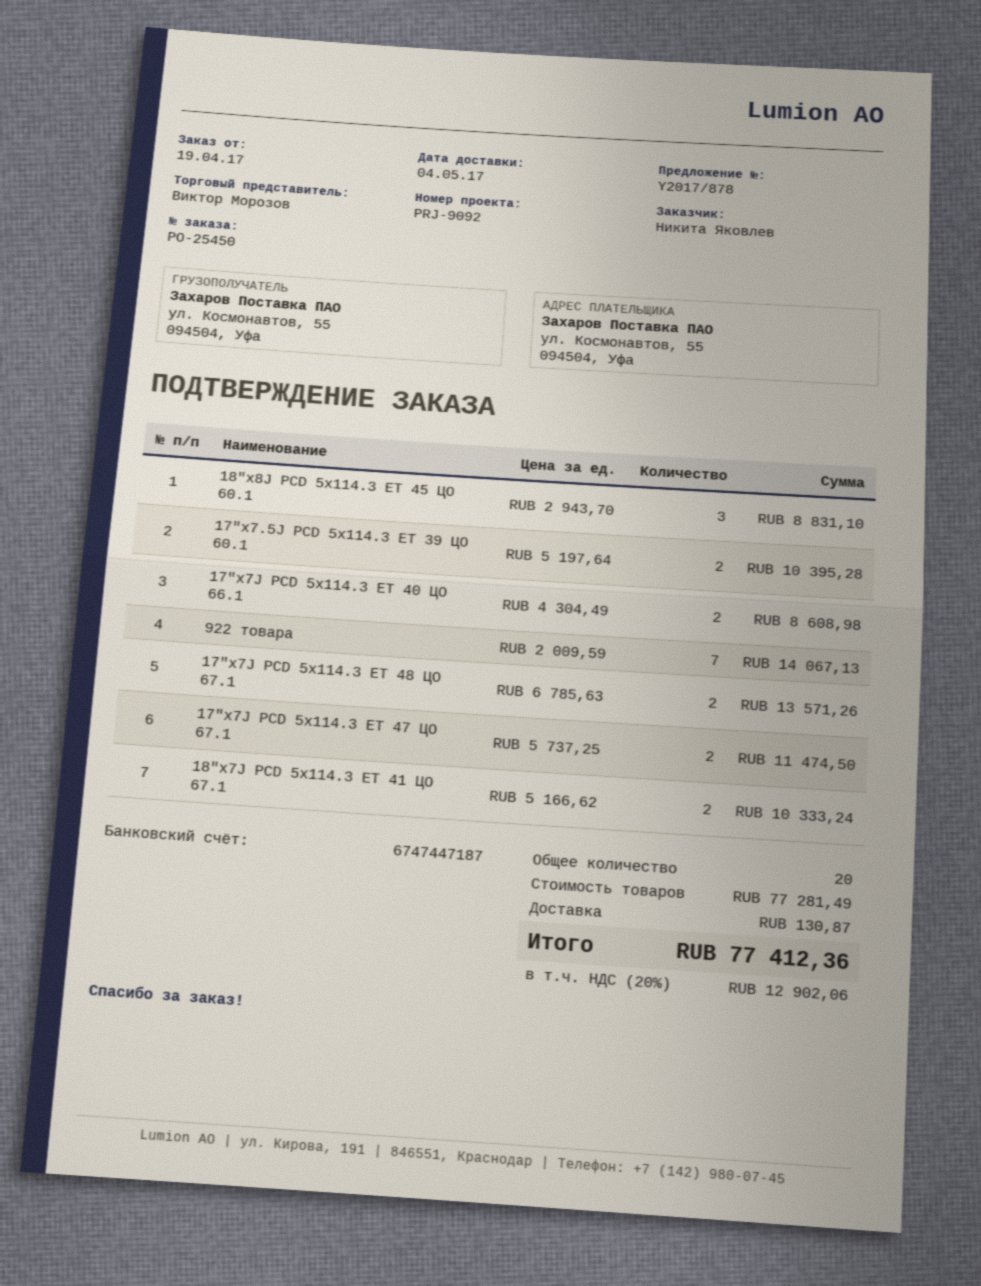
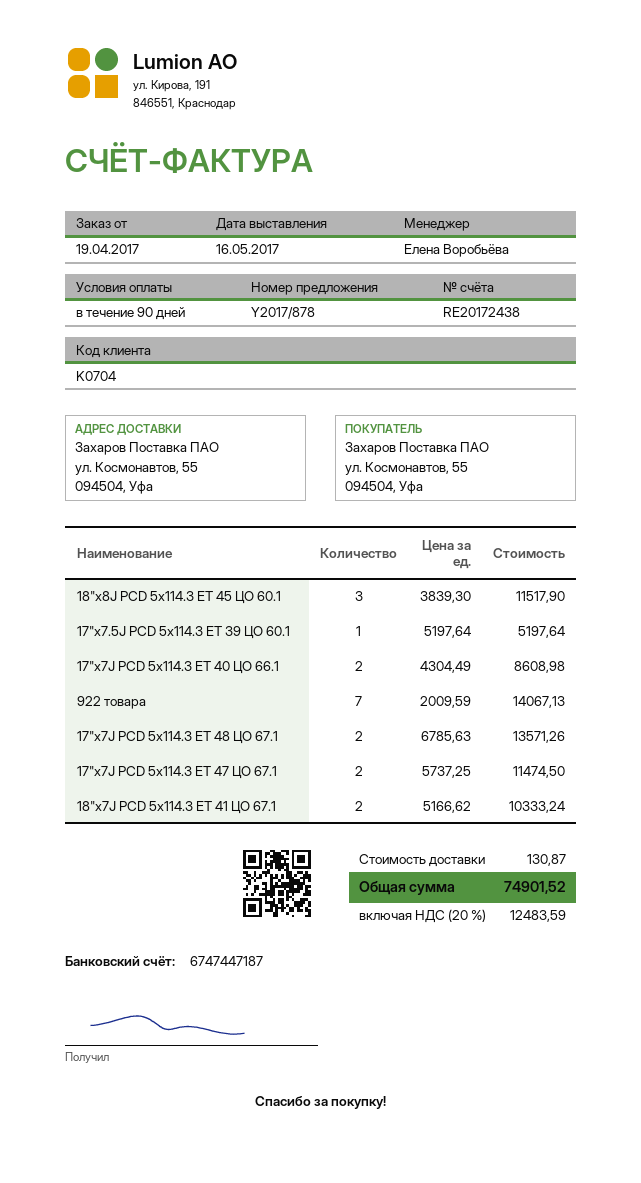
sales rep: Виктор Морозов -> Елена Воробьёва
18"x8J PCD 5x114.3 ЕТ 45 ЦО 60.1: 3 x 2943.70 = 8831.10 -> 3 x 3839.30 = 11517.90
17"x7.5J PCD 5x114.3 ЕТ 39 ЦО 60.1: 2 x 5197.64 = 10395.28 -> 1 x 5197.64 = 5197.64
tax: 20% = 12902.06 -> 20% = 12483.59
total: 77412.36 -> 74901.52

